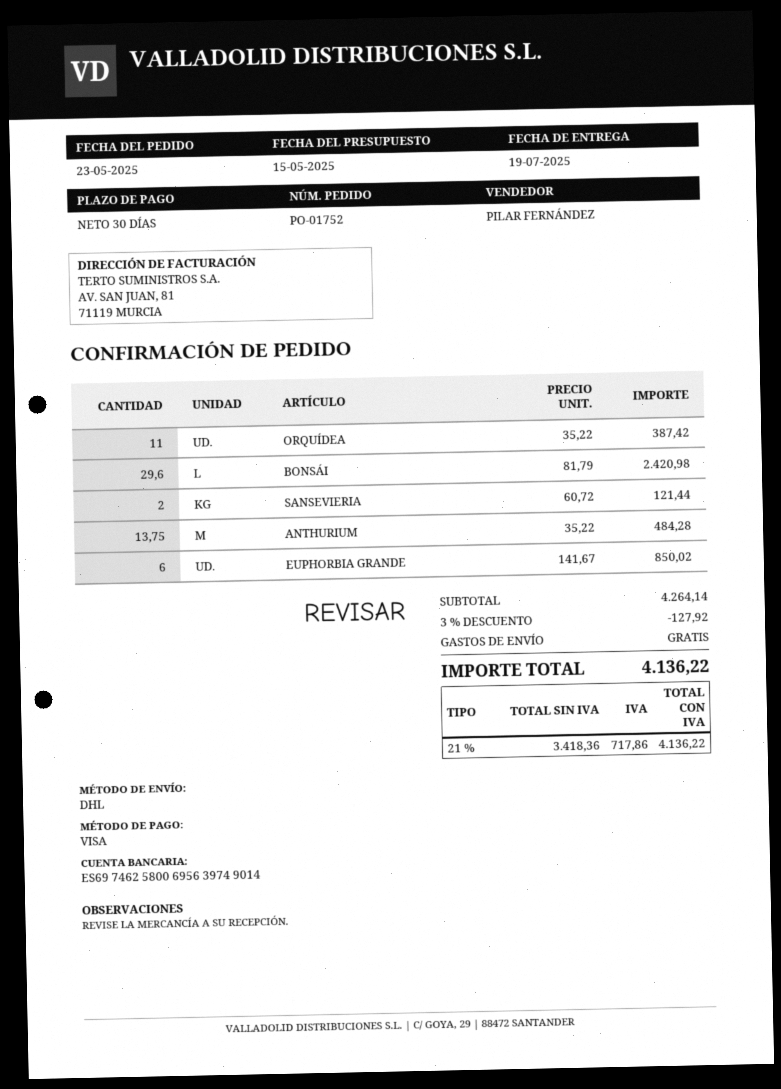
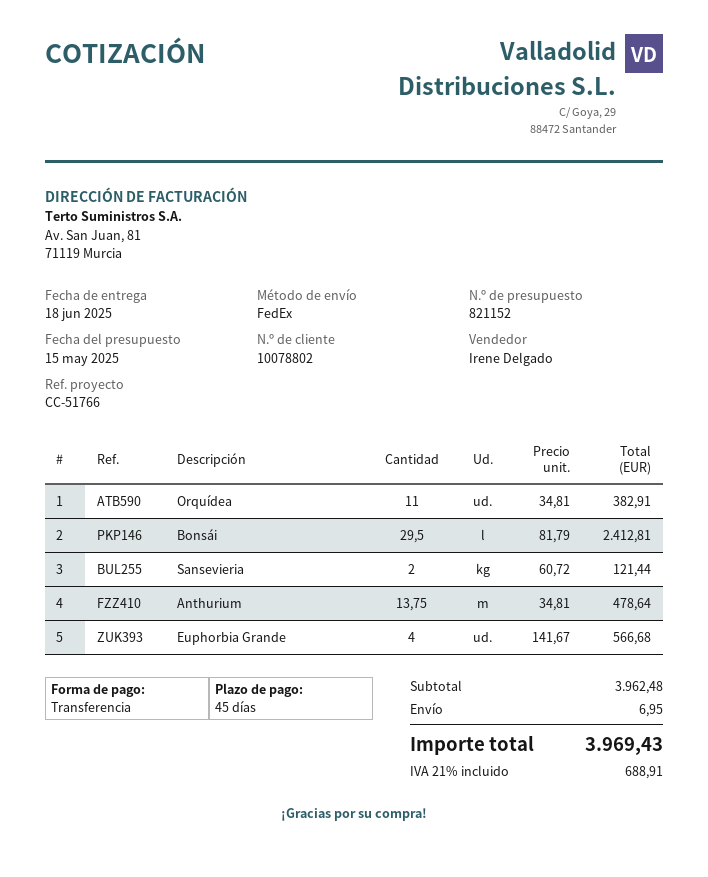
delivery date: 2025-07-19 -> 2025-06-18
payment terms: 30 days -> 45 days
sales rep: PILAR FERNÁNDEZ -> Irene Delgado
payment method: Visa -> bank transfer
shipping method: DHL -> FedEx
ORQUÍDEA: 11 x 35.22 = 387.42 -> 11 x 34.81 = 382.91
BONSÁI: 29.6 x 81.79 = 2420.98 -> 29.5 x 81.79 = 2412.81
ANTHURIUM: 13.75 x 35.22 = 484.28 -> 13.75 x 34.81 = 478.64
EUPHORBIA GRANDE: 6 x 141.67 = 850.02 -> 4 x 141.67 = 566.68
subtotal: 4264.14 -> 3962.48
discount: 3% = 127.92 -> none
shipping: 0.00 -> 6.95
tax: 21% = 717.86 -> 21% = 688.91
total: 4136.22 -> 3969.43

